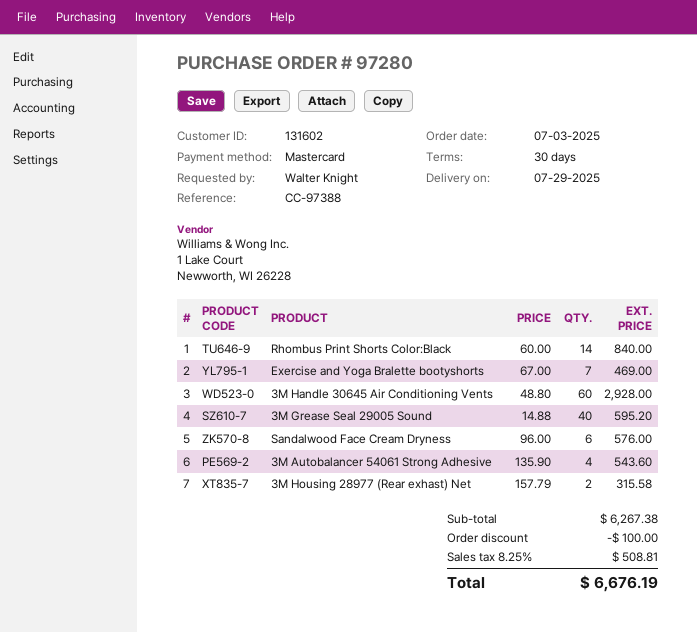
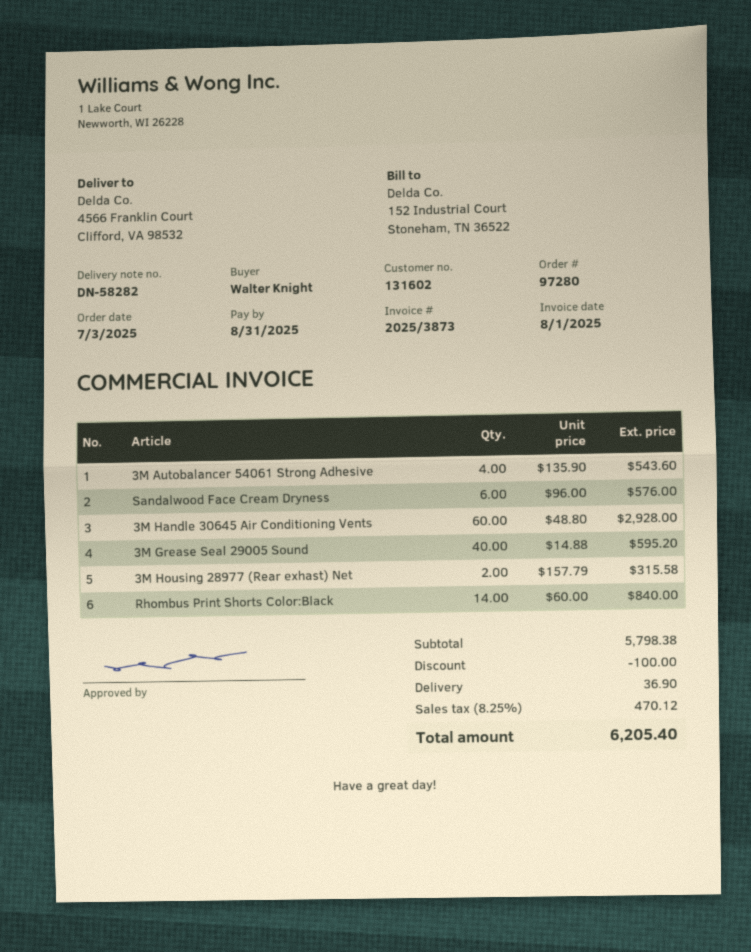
Exercise and Yoga Bralette bootyshorts: 7 x 67.00 = 469.00 -> none
subtotal: 6267.38 -> 5798.38
shipping: none -> 36.90
tax: 8.25% = 508.81 -> 8.25% = 470.12
total: 6676.19 -> 6205.40

